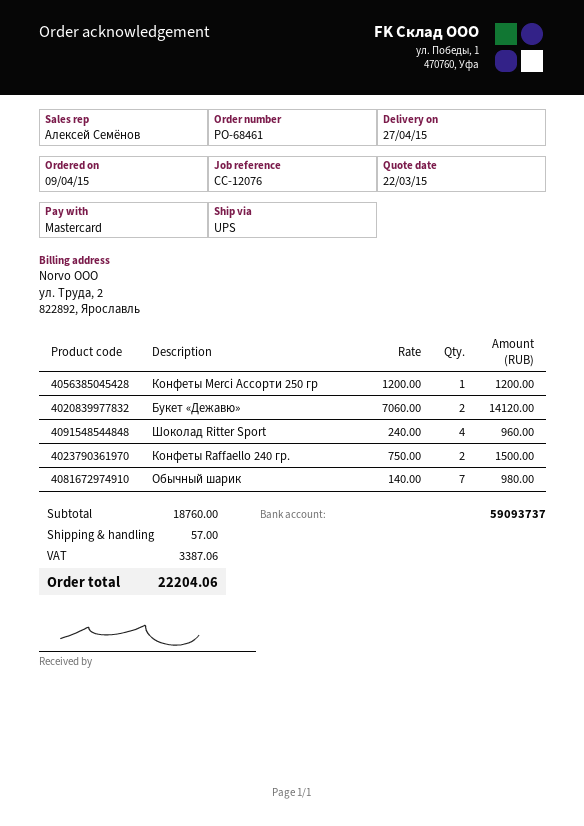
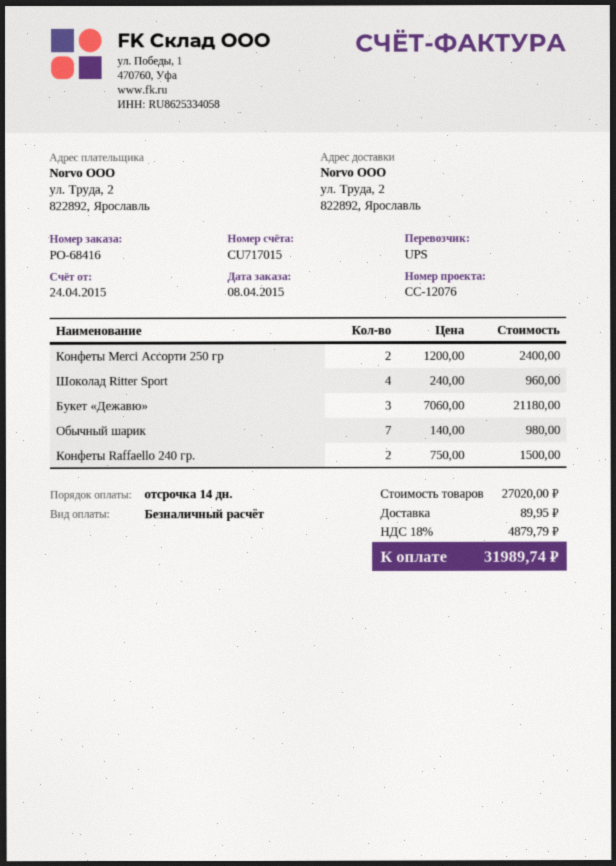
order number: PO-68461 -> PO-68416
order date: 2015-04-09 -> 2015-04-08
payment method: Mastercard -> bank transfer
Конфеты Merci Ассорти 250 гр: 1 x 1200.00 = 1200.00 -> 2 x 1200.00 = 2400.00
Букет «Дежавю»: 2 x 7060.00 = 14120.00 -> 3 x 7060.00 = 21180.00
subtotal: 18760.00 -> 27020.00
shipping: 57.00 -> 89.95
tax: 3387.06 -> 4879.79
total: 22204.06 -> 31989.74

